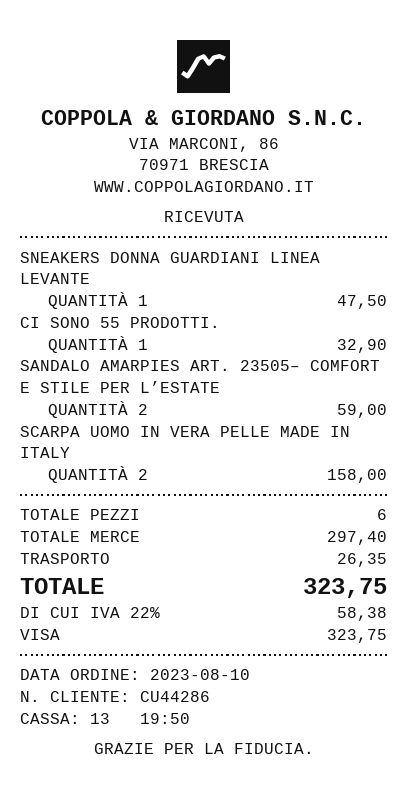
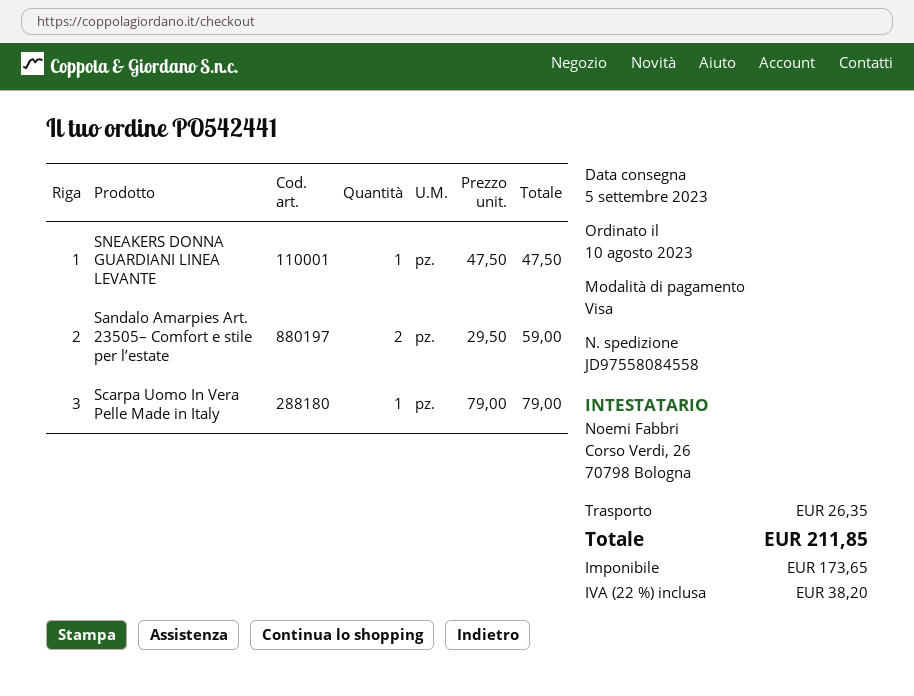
CI SONO 55 PRODOTTI.: 1 for 32.90 -> none
SCARPA UOMO IN VERA PELLE MADE IN ITALY: 2 for 158.00 -> 1 for 79.00
tax: 22% = 58.38 -> 22% = 38.20
total: 323.75 -> 211.85

